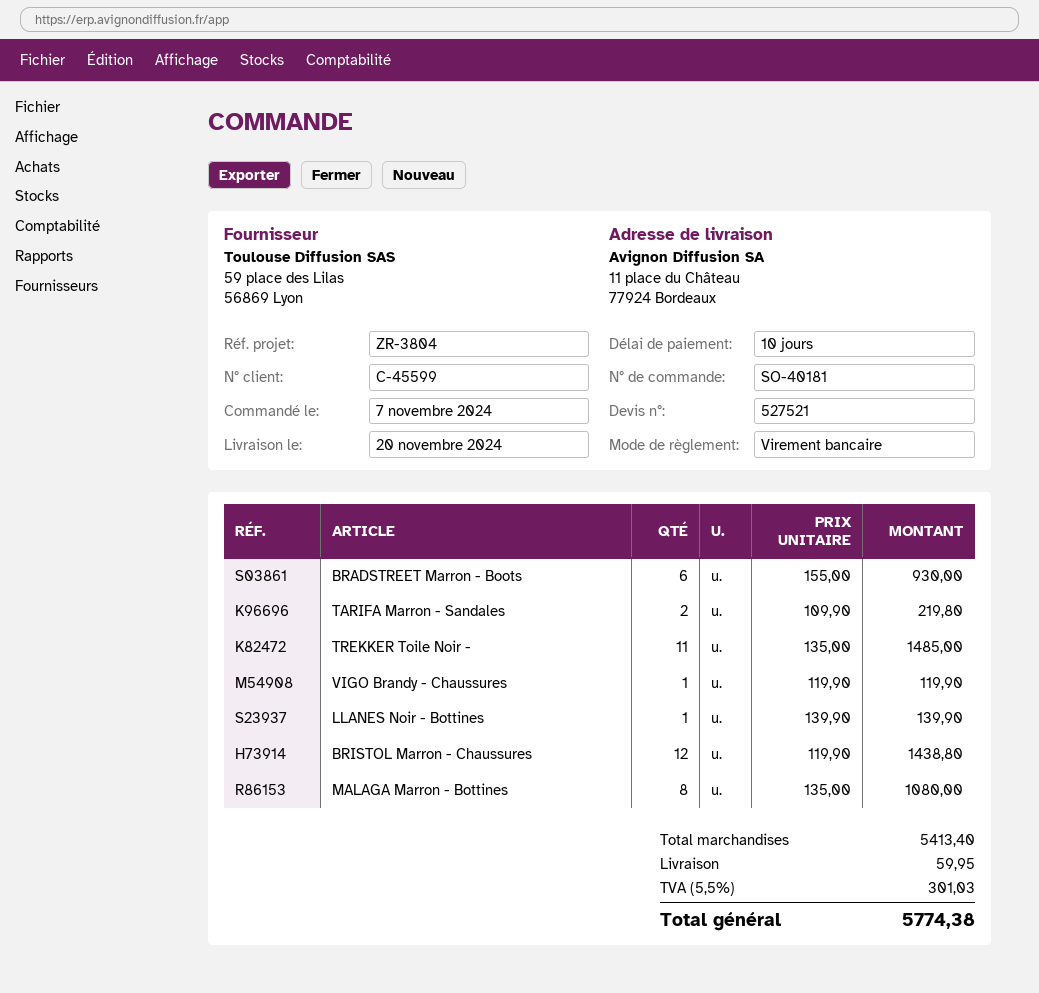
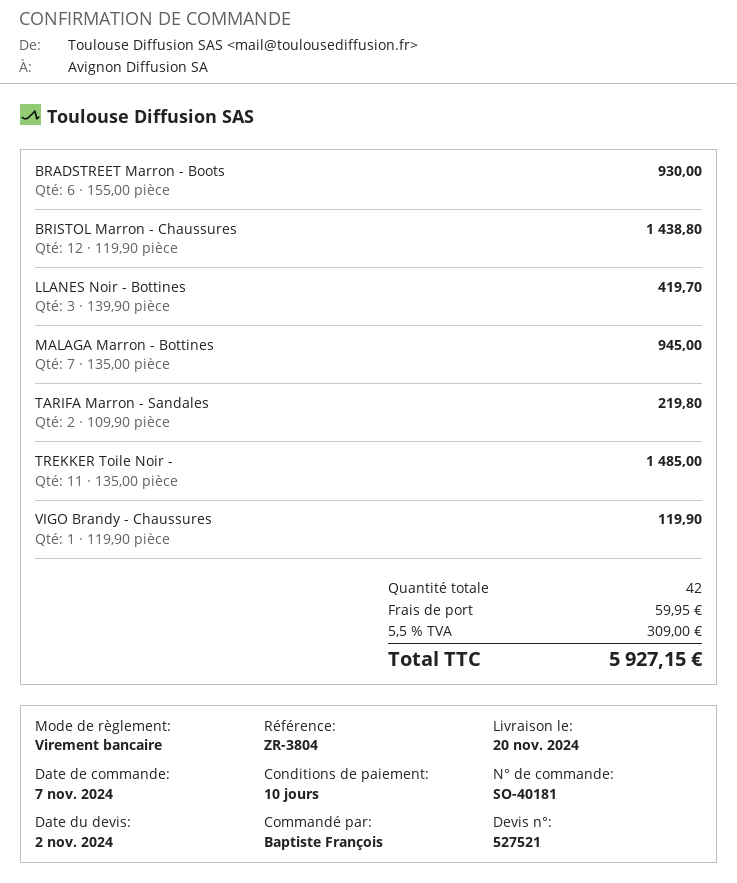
LLANES Noir - Bottines: 1 x 139.90 = 139.90 -> 3 x 139.90 = 419.70
MALAGA Marron - Bottines: 8 x 135.00 = 1080.00 -> 7 x 135.00 = 945.00
tax: 5.5% = 301.03 -> 5.5% = 309.00
total: 5774.38 -> 5927.15

